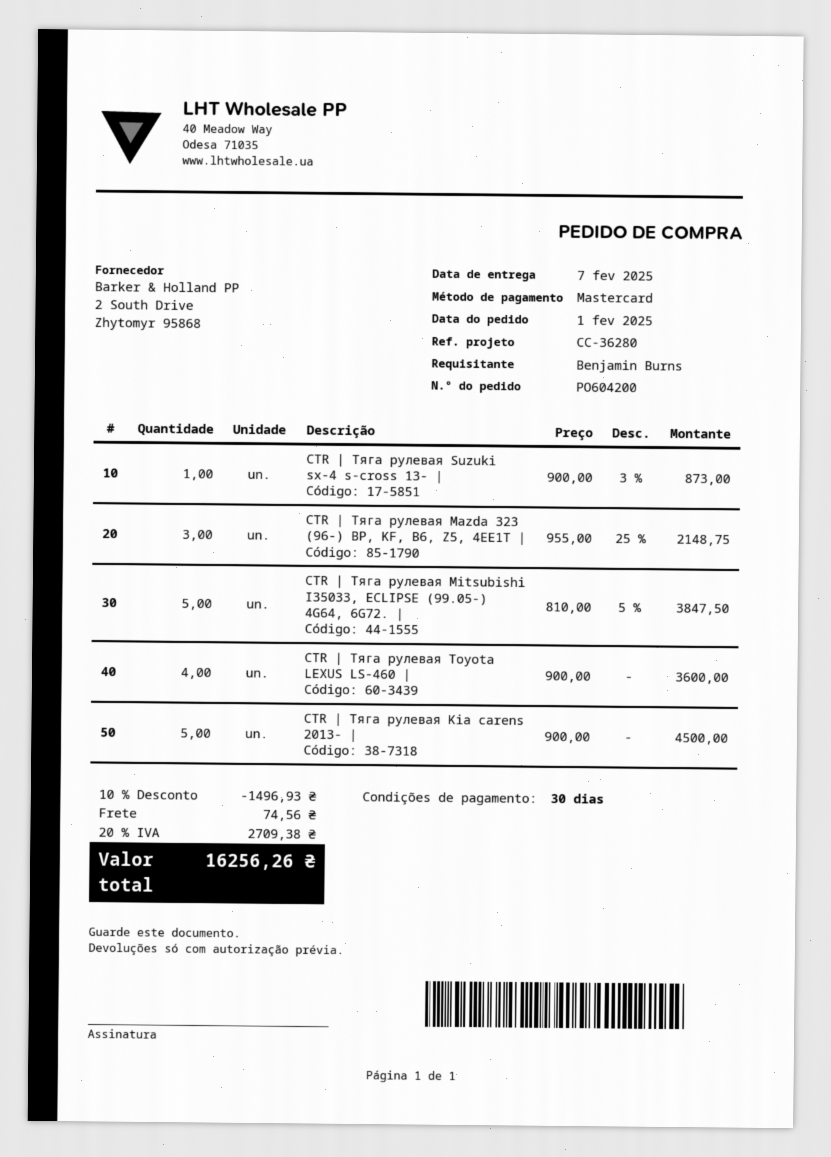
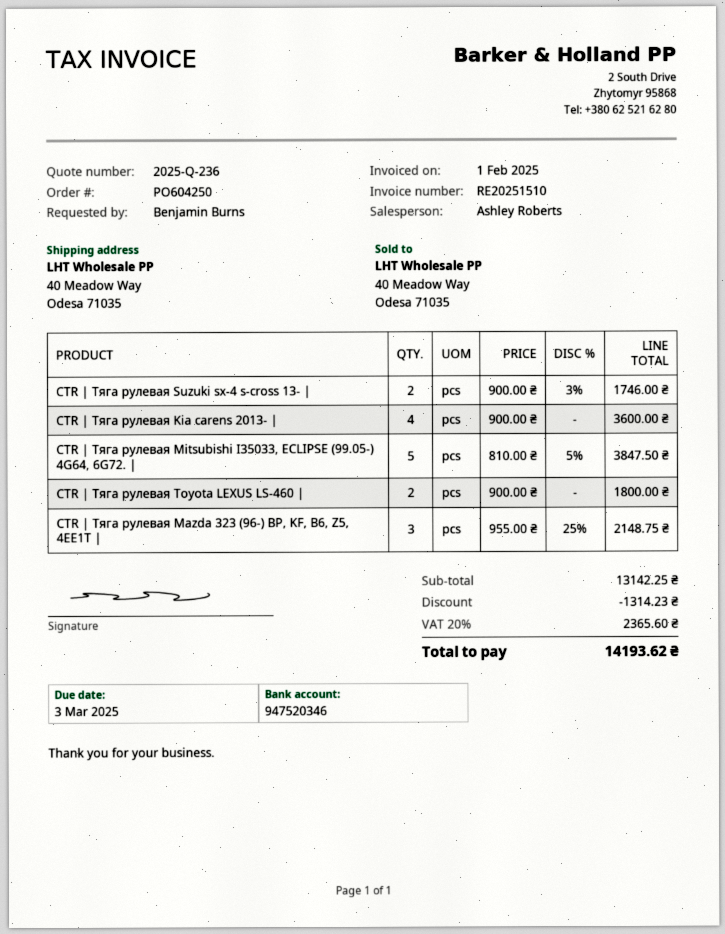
order number: PO604200 -> PO604250
CTR | Тяга рулевая Suzuki sx-4 s-cross 13- |: 1 x 900.00 - 3% = 873.00 -> 2 x 900.00 - 3% = 1746.00
CTR | Тяга рулевая Toyota LEXUS LS-460 |: 4 x 900.00 = 3600.00 -> 2 x 900.00 = 1800.00
CTR | Тяга рулевая Kia carens 2013- |: 5 x 900.00 = 4500.00 -> 4 x 900.00 = 3600.00
discount: 1496.93 -> 1314.23
shipping: 74.56 -> none
tax: 20% = 2709.38 -> 20% = 2365.60
total: 16256.26 -> 14193.62

